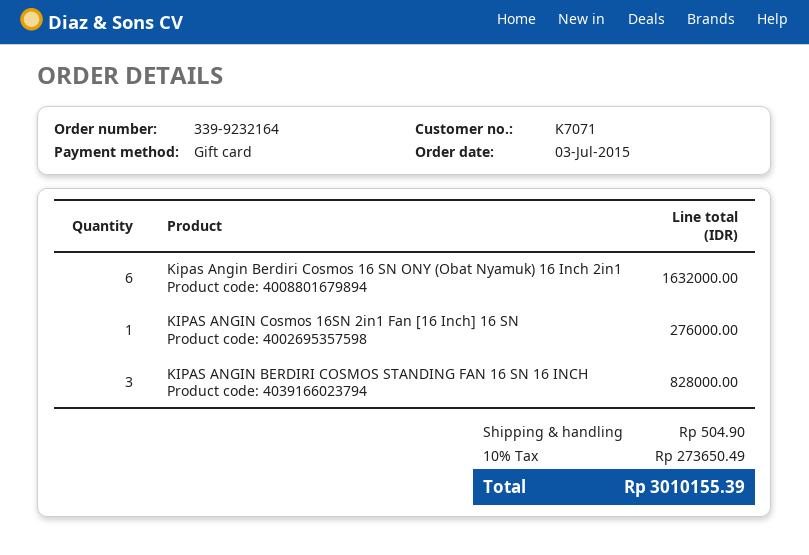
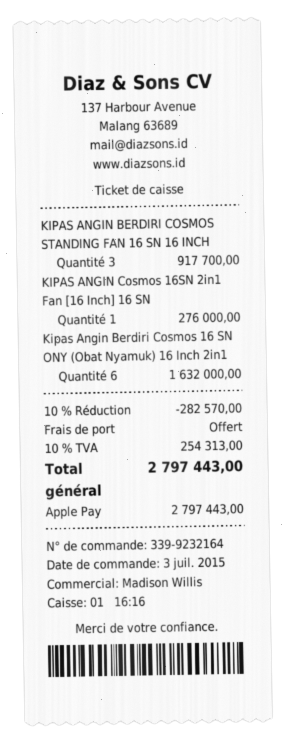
payment method: gift card -> Apple Pay
KIPAS ANGIN BERDIRI COSMOS STANDING FAN 16 SN 16 INCH: 3 for 828000.00 -> 3 for 917700.00
discount: none -> 10% = 282570.00
shipping: 504.90 -> 0.00
tax: 10% = 273650.49 -> 10% = 254313.00
total: 3010155.39 -> 2797443.00

